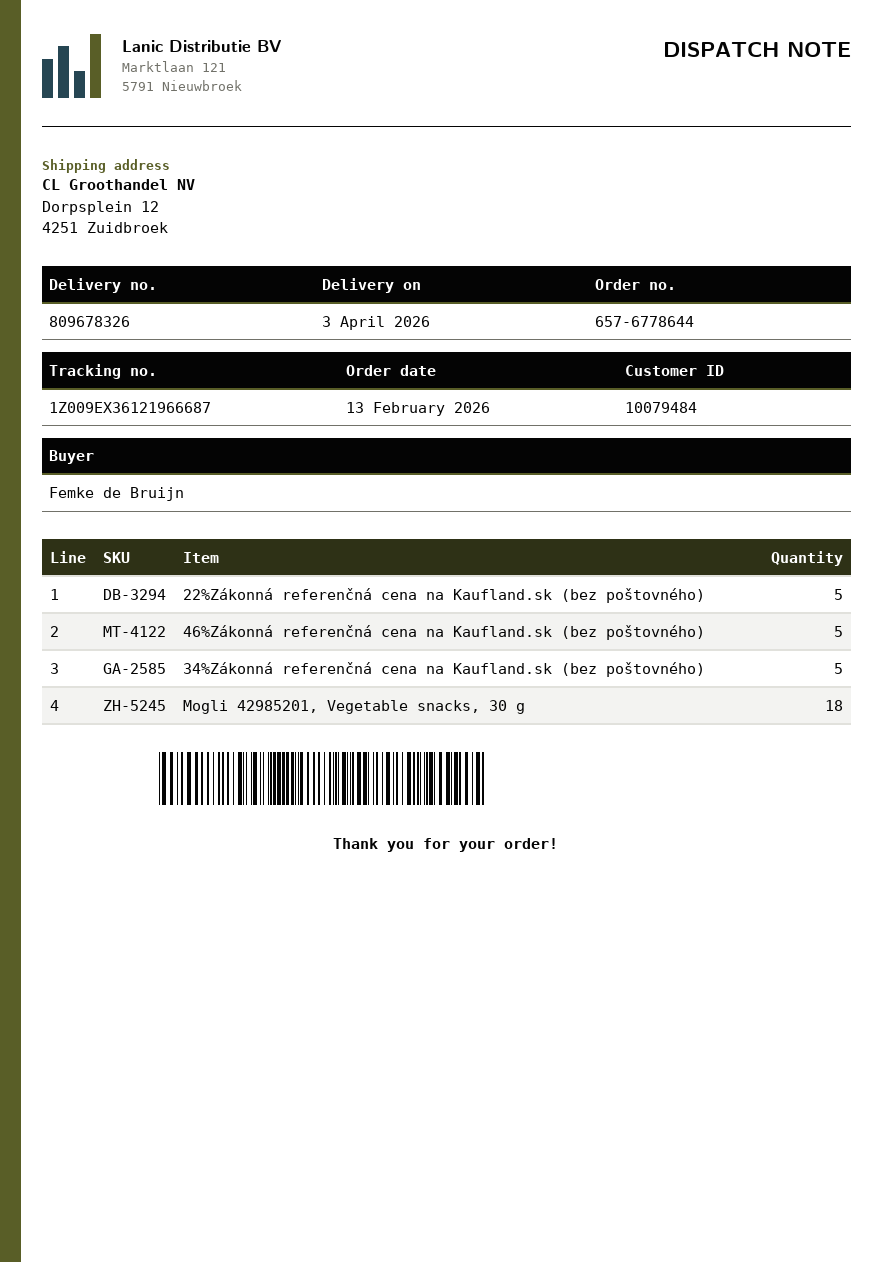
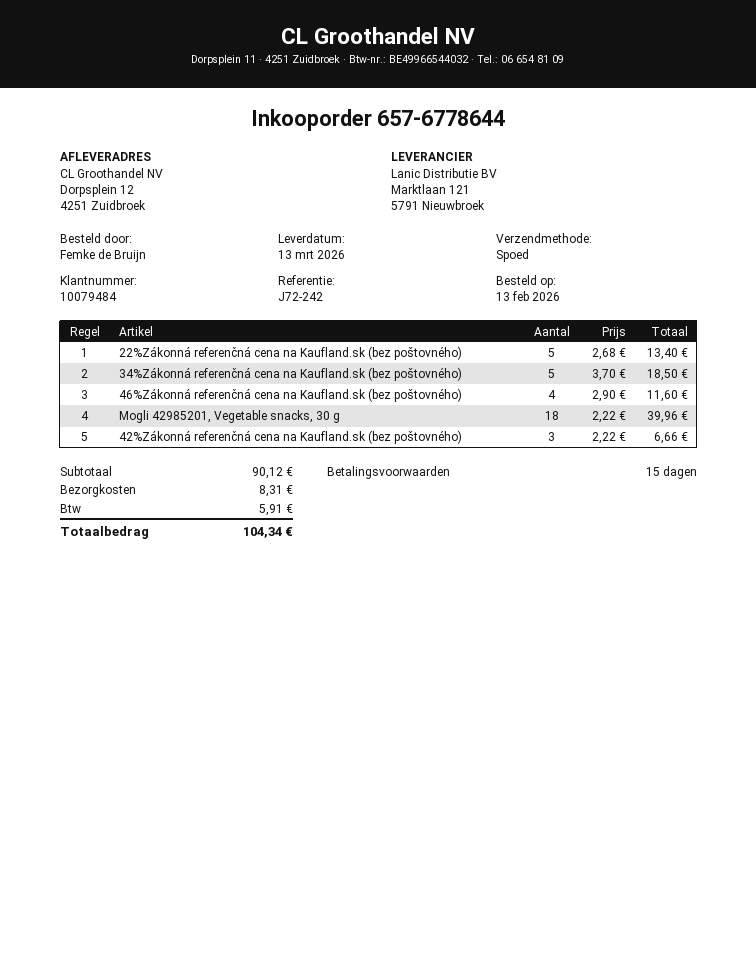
delivery date: 2026-04-03 -> 2026-03-13
46%Zákonná referenčná cena na Kaufland.sk (bez poštovného): 5 -> 4
42%Zákonná referenčná cena na Kaufland.sk (bez poštovného): none -> 3

